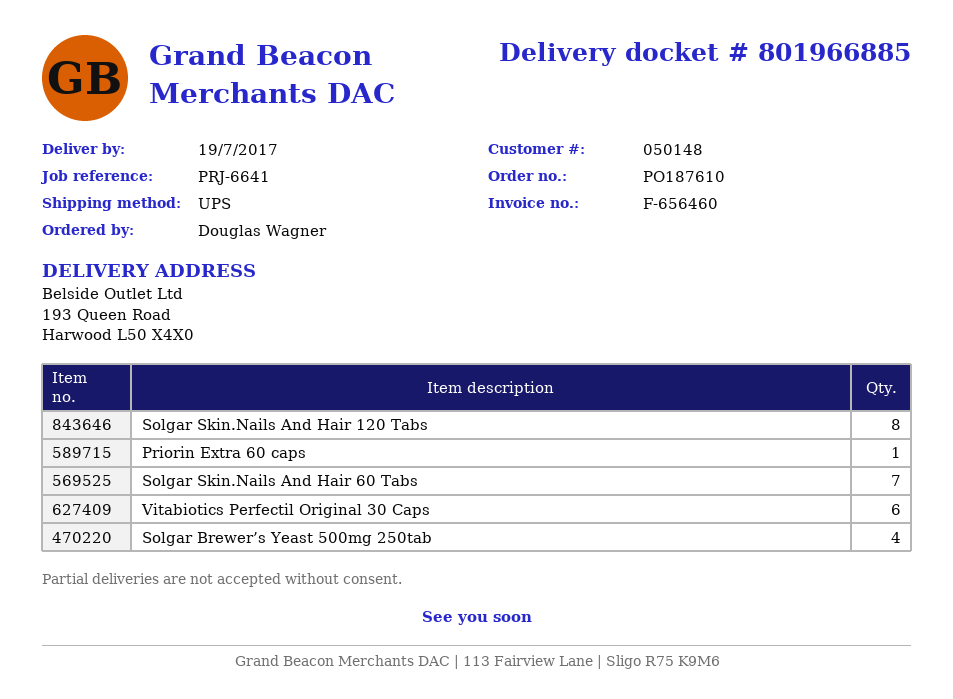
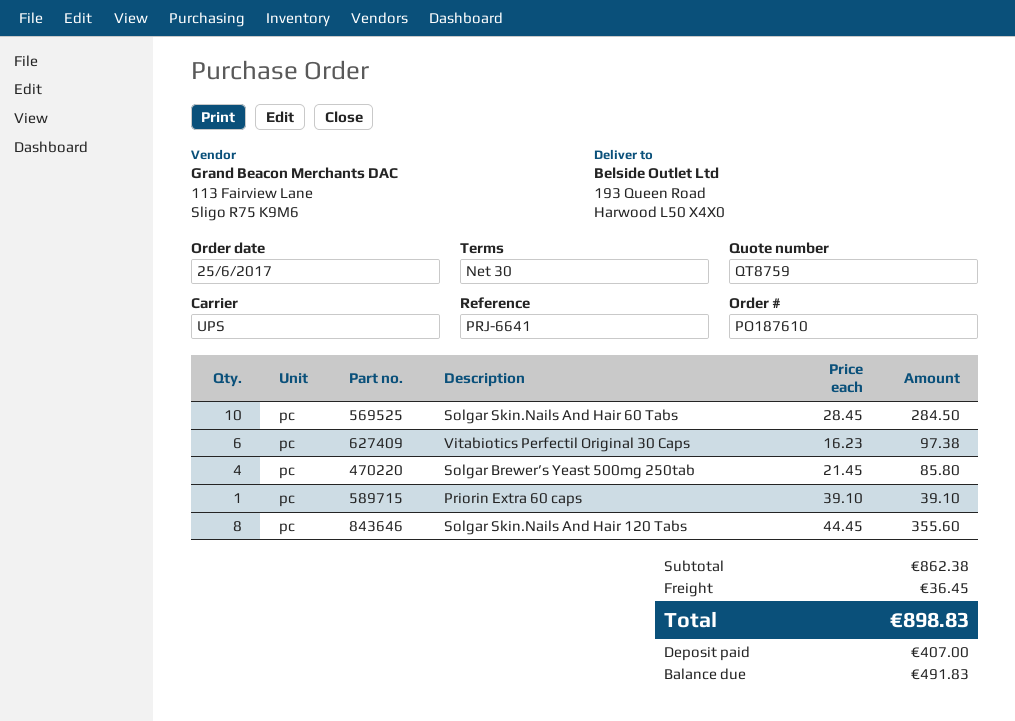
Solgar Skin.Nails And Hair 60 Tabs: 7 -> 10

